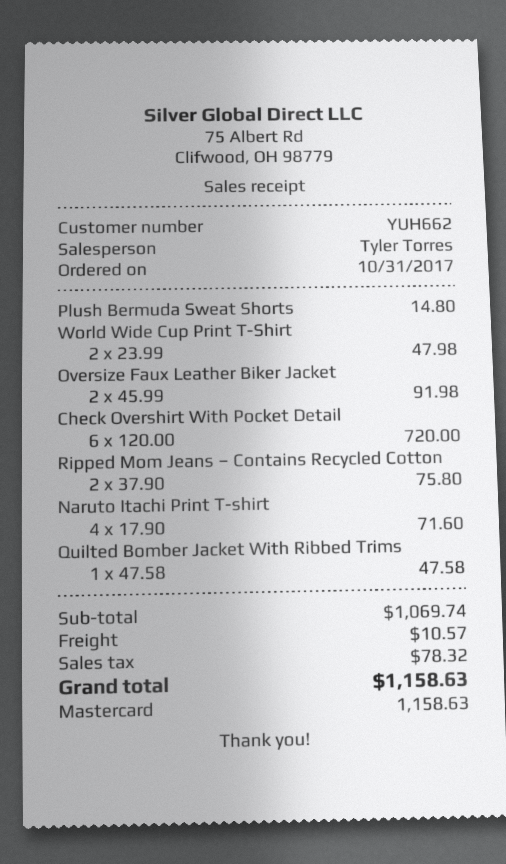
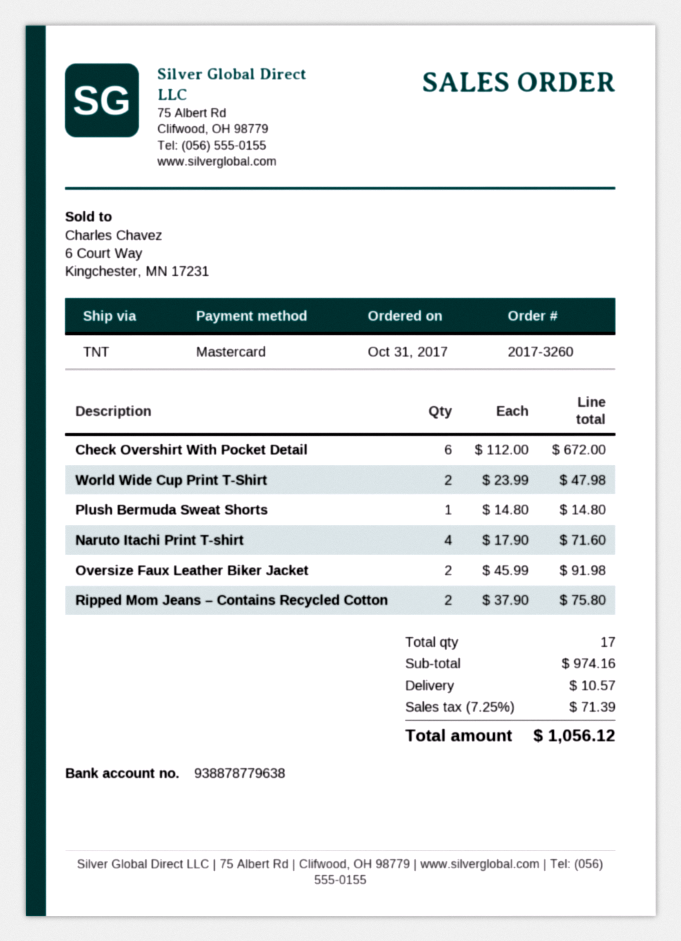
Check Overshirt With Pocket Detail: 6 x 120.00 = 720.00 -> 6 x 112.00 = 672.00
Quilted Bomber Jacket With Ribbed Trims: 1 x 47.58 = 47.58 -> none
subtotal: 1069.74 -> 974.16
tax: 78.32 -> 71.39
total: 1158.63 -> 1056.12

